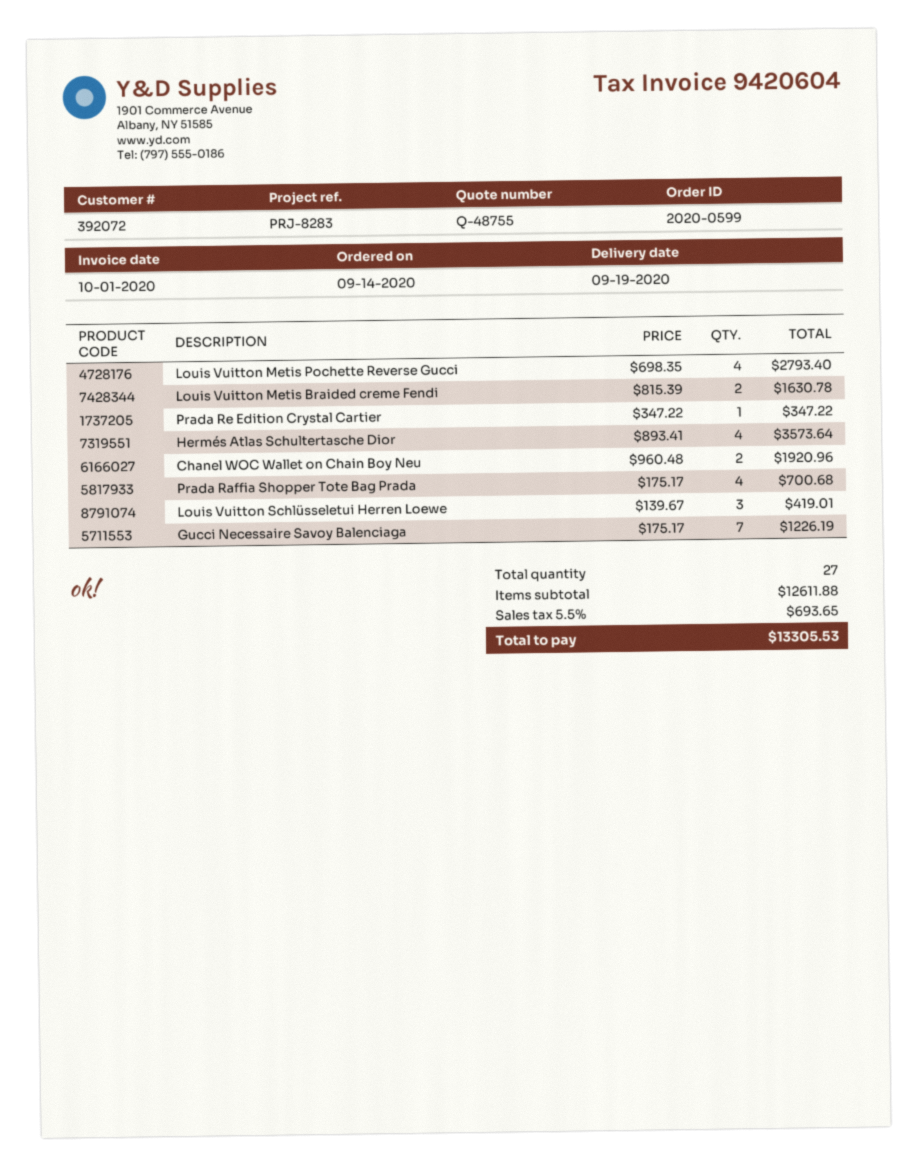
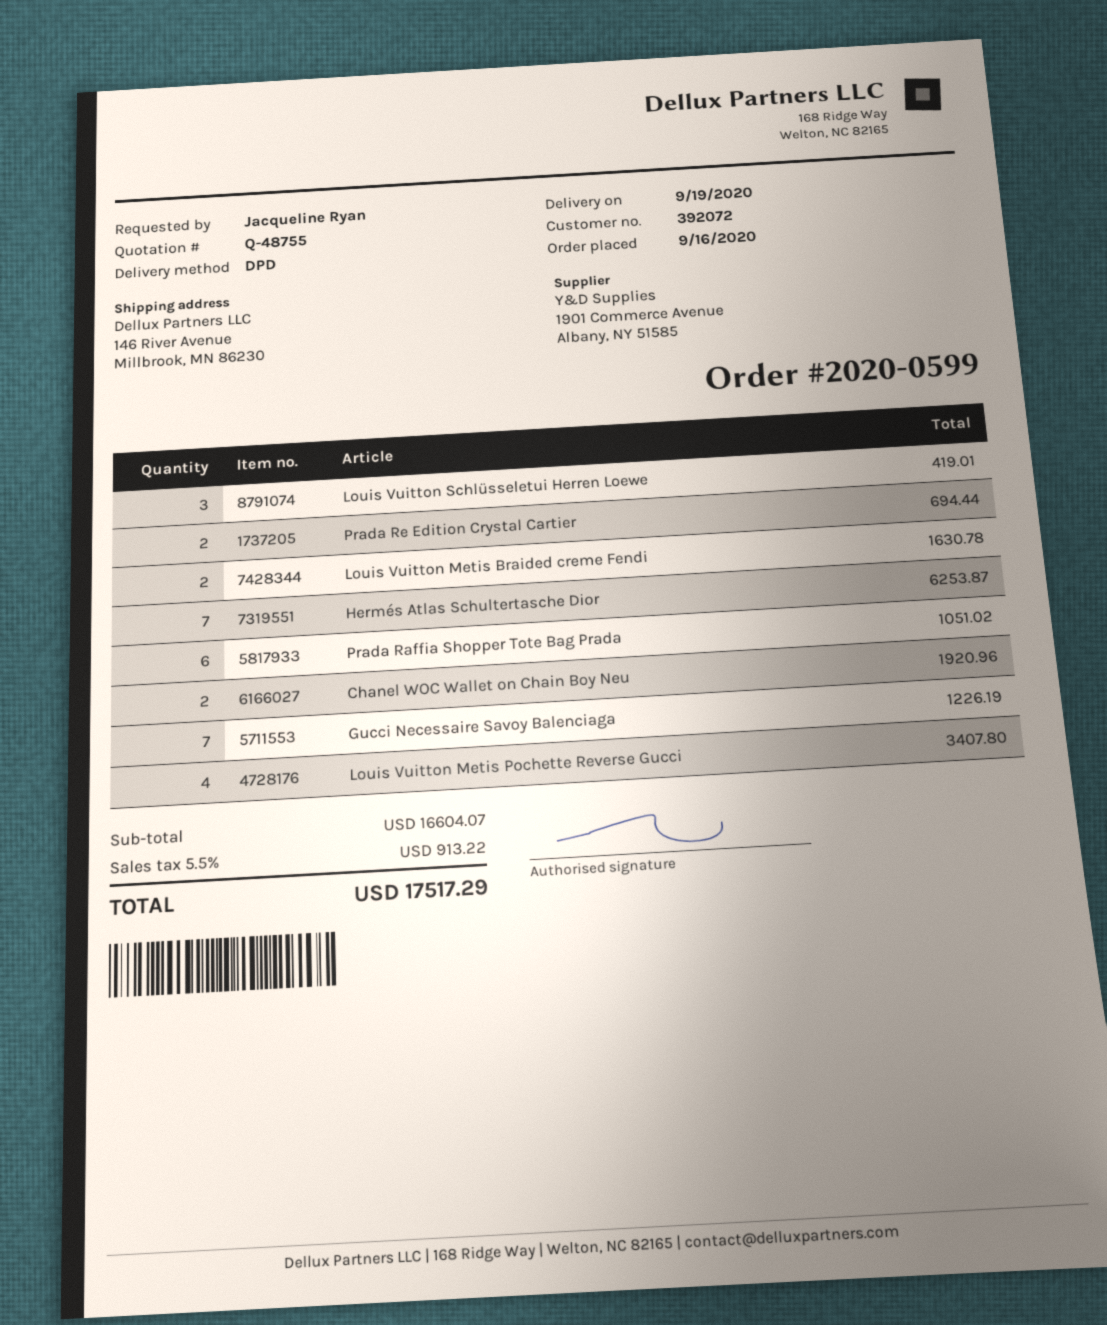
order date: 2020-09-14 -> 2020-09-16
Louis Vuitton Metis Pochette Reverse Gucci: 4 for 2793.40 -> 4 for 3407.80
Prada Re Edition Crystal Cartier: 1 for 347.22 -> 2 for 694.44
Hermés Atlas Schultertasche Dior: 4 for 3573.64 -> 7 for 6253.87
Prada Raffia Shopper Tote Bag Prada: 4 for 700.68 -> 6 for 1051.02
subtotal: 12611.88 -> 16604.07
tax: 5.5% = 693.65 -> 5.5% = 913.22
total: 13305.53 -> 17517.29

